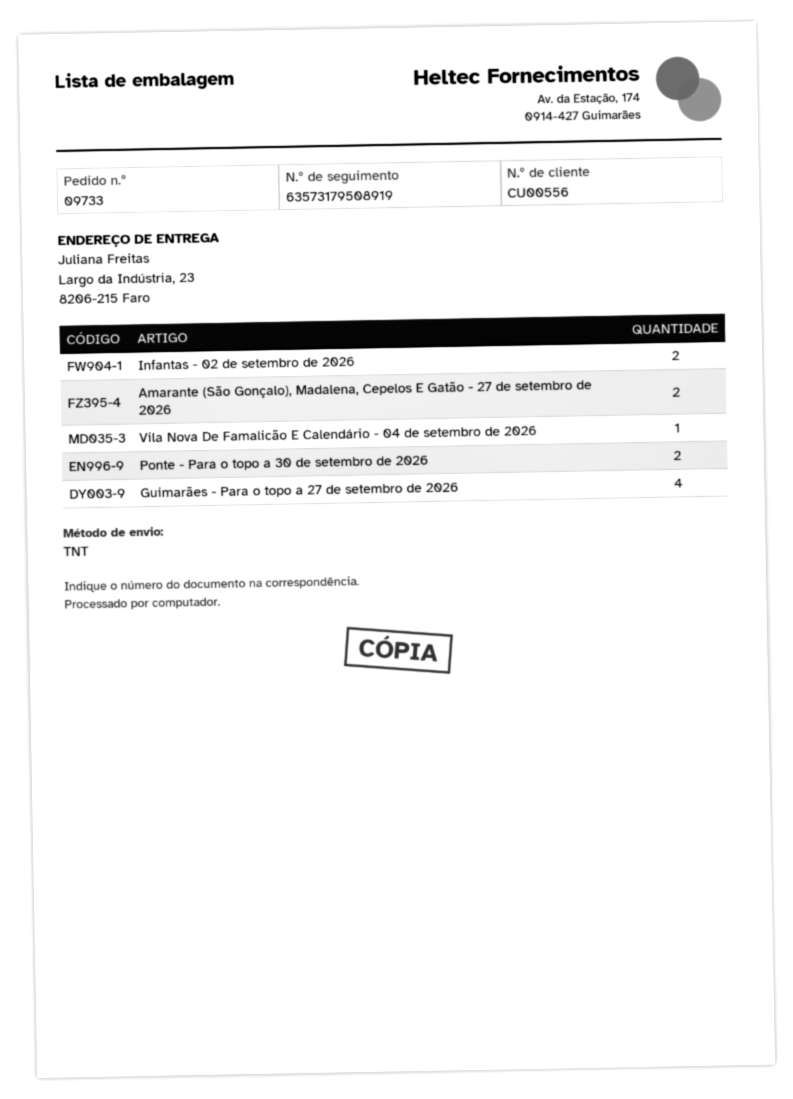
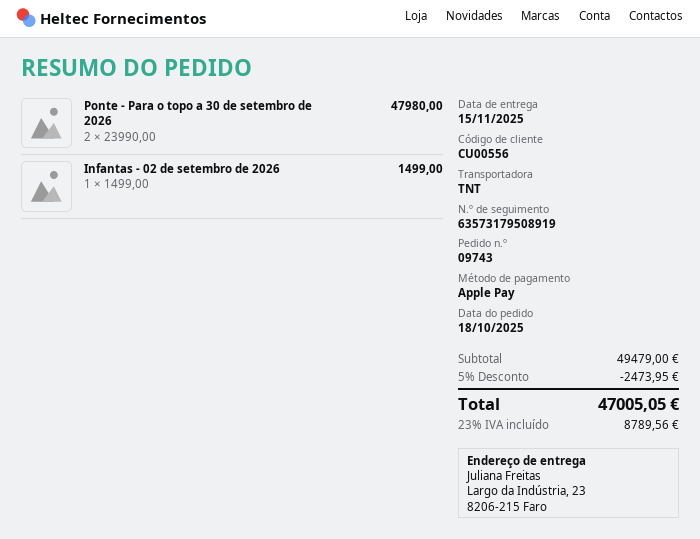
order number: 09733 -> 09743
Infantas - 02 de setembro de 2026: 2 -> 1
Amarante (São Gonçalo), Madalena, Cepelos E Gatão - 27 de setembro de 2026: 2 -> none
Vila Nova De Famalicão E Calendário - 04 de setembro de 2026: 1 -> none
Guimarães - Para o topo a 27 de setembro de 2026: 4 -> none

